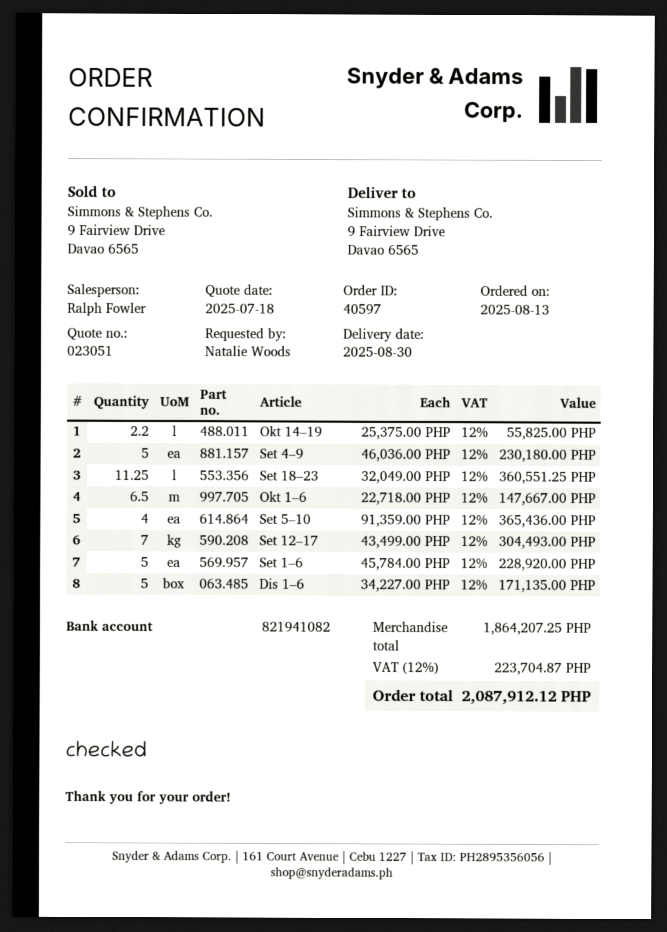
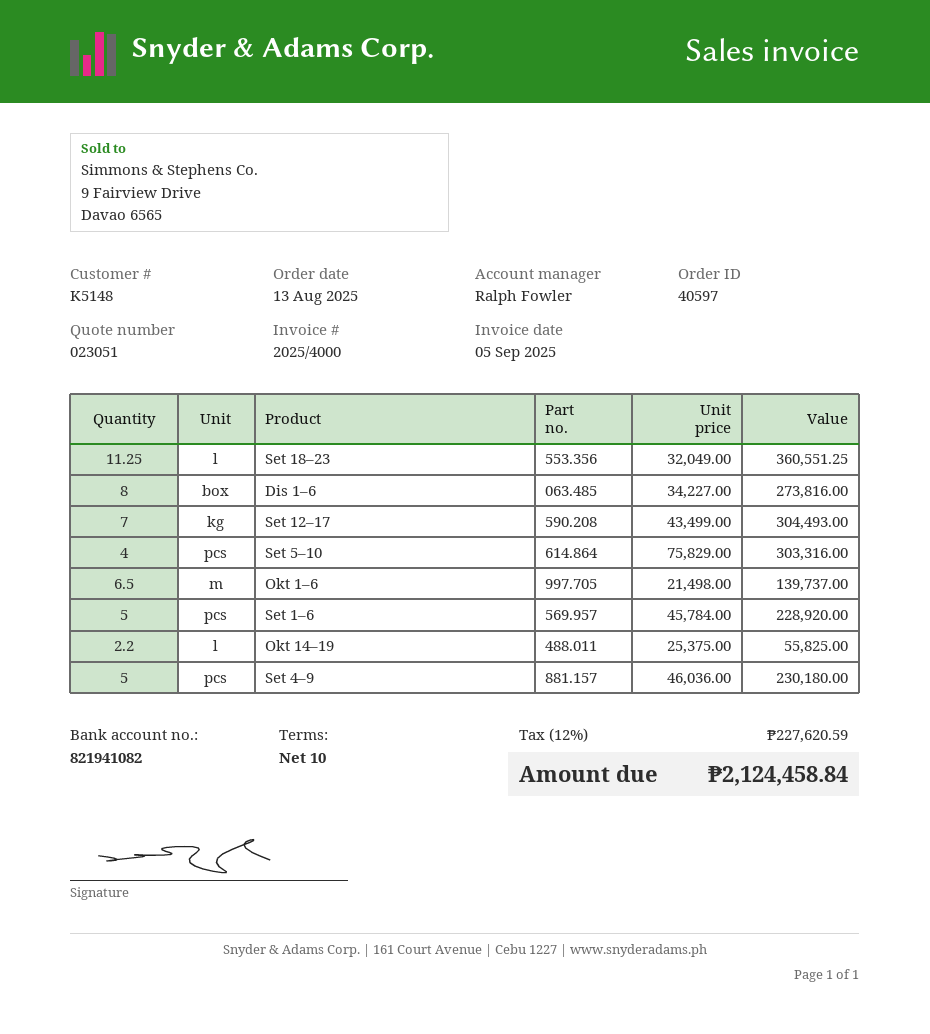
Okt 1–6: 6.5 x 22718.00 = 147667.00 -> 6.5 x 21498.00 = 139737.00
Set 5–10: 4 x 91359.00 = 365436.00 -> 4 x 75829.00 = 303316.00
Dis 1–6: 5 x 34227.00 = 171135.00 -> 8 x 34227.00 = 273816.00
tax: 12% = 223704.87 -> 12% = 227620.59
total: 2087912.12 -> 2124458.84

